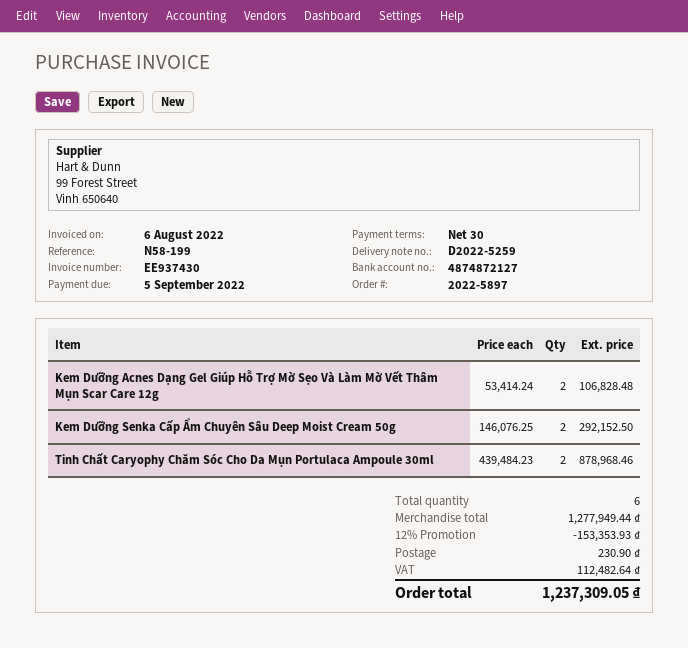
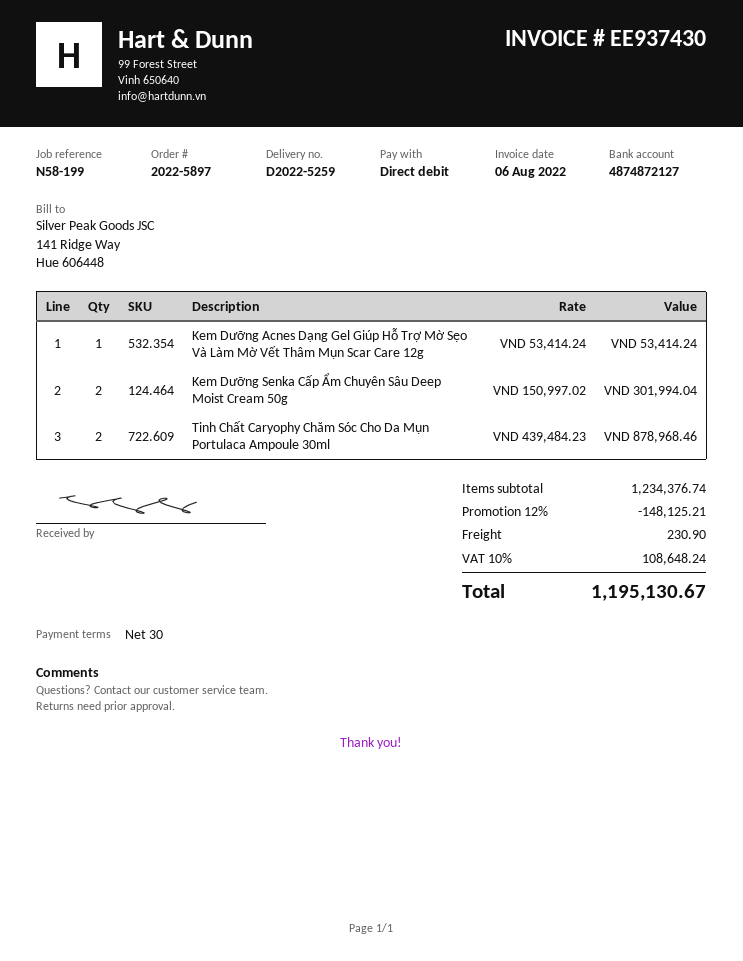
Kem Dưỡng Acnes Dạng Gel Giúp Hỗ Trợ Mờ Sẹo Và Làm Mờ Vết Thâm Mụn Scar Care 12g: 2 x 53414.24 = 106828.48 -> 1 x 53414.24 = 53414.24
Kem Dưỡng Senka Cấp Ẩm Chuyên Sâu Deep Moist Cream 50g: 2 x 146076.25 = 292152.50 -> 2 x 150997.02 = 301994.04
subtotal: 1277949.44 -> 1234376.74
discount: 12% = 153353.93 -> 12% = 148125.21
tax: 112482.64 -> 108648.24
total: 1237309.05 -> 1195130.67

